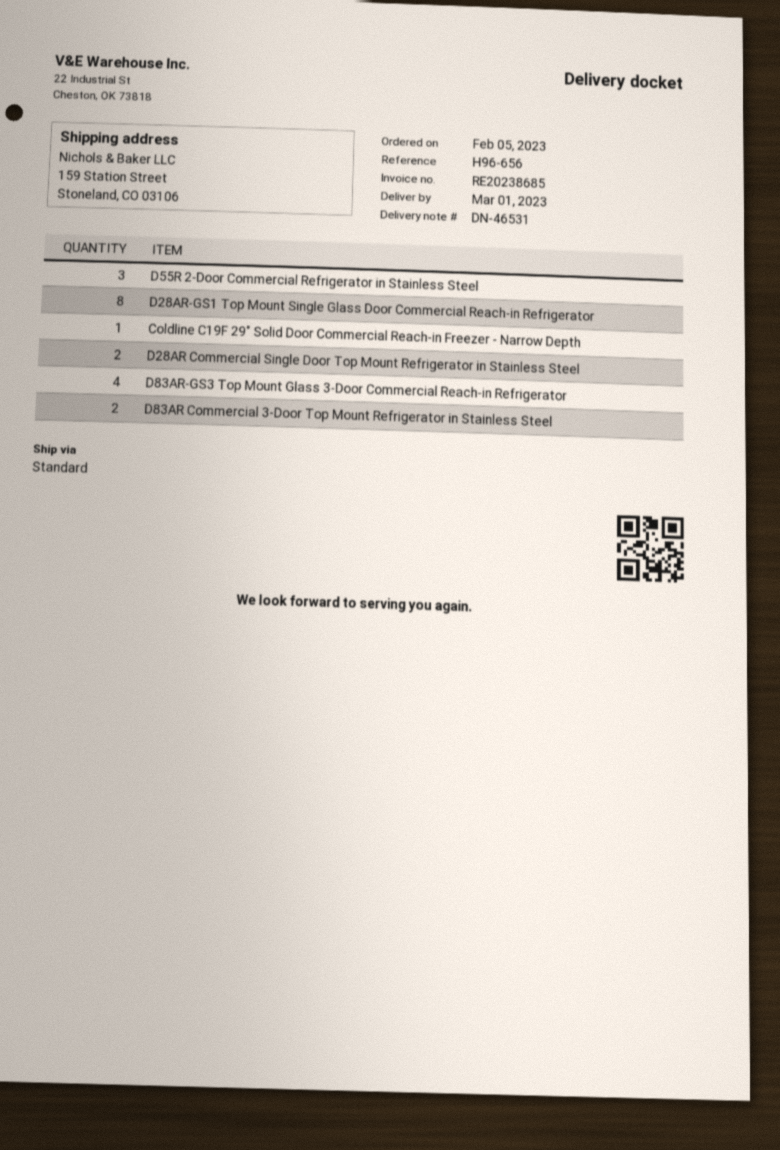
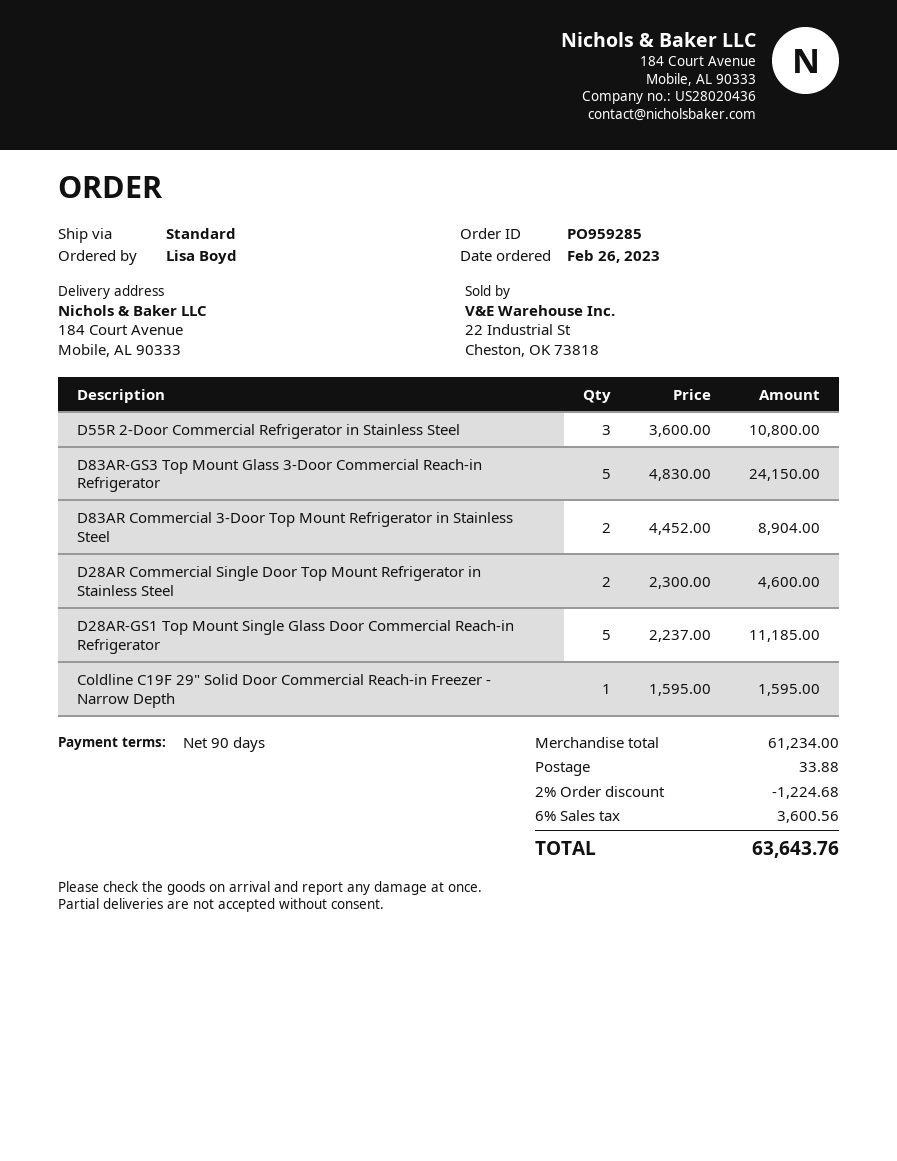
order date: 2023-02-05 -> 2023-02-26
ship to: 159 Station Street, Stoneland, CO 03106 -> 184 Court Avenue, Mobile, AL 90333
D28AR-GS1 Top Mount Single Glass Door Commercial Reach-in Refrigerator: 8 -> 5
D83AR-GS3 Top Mount Glass 3-Door Commercial Reach-in Refrigerator: 4 -> 5

